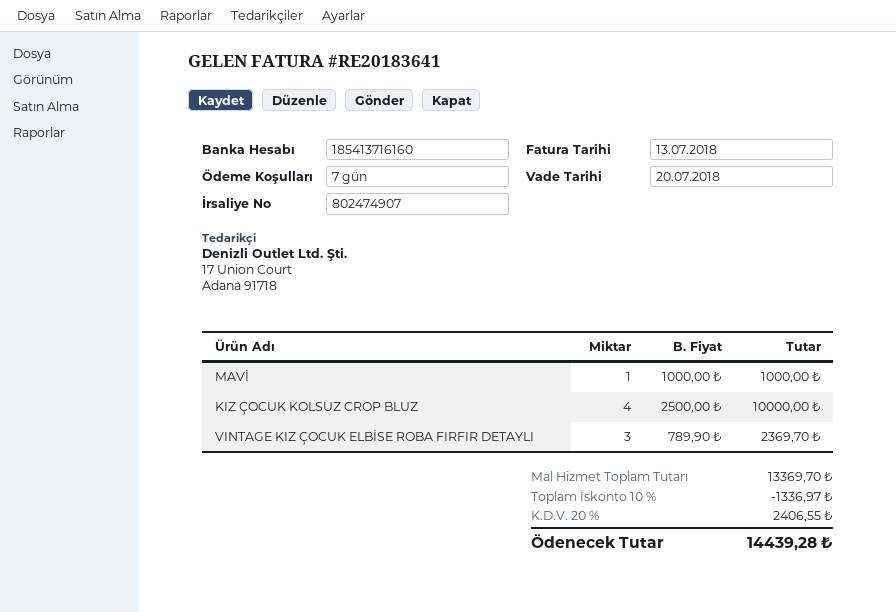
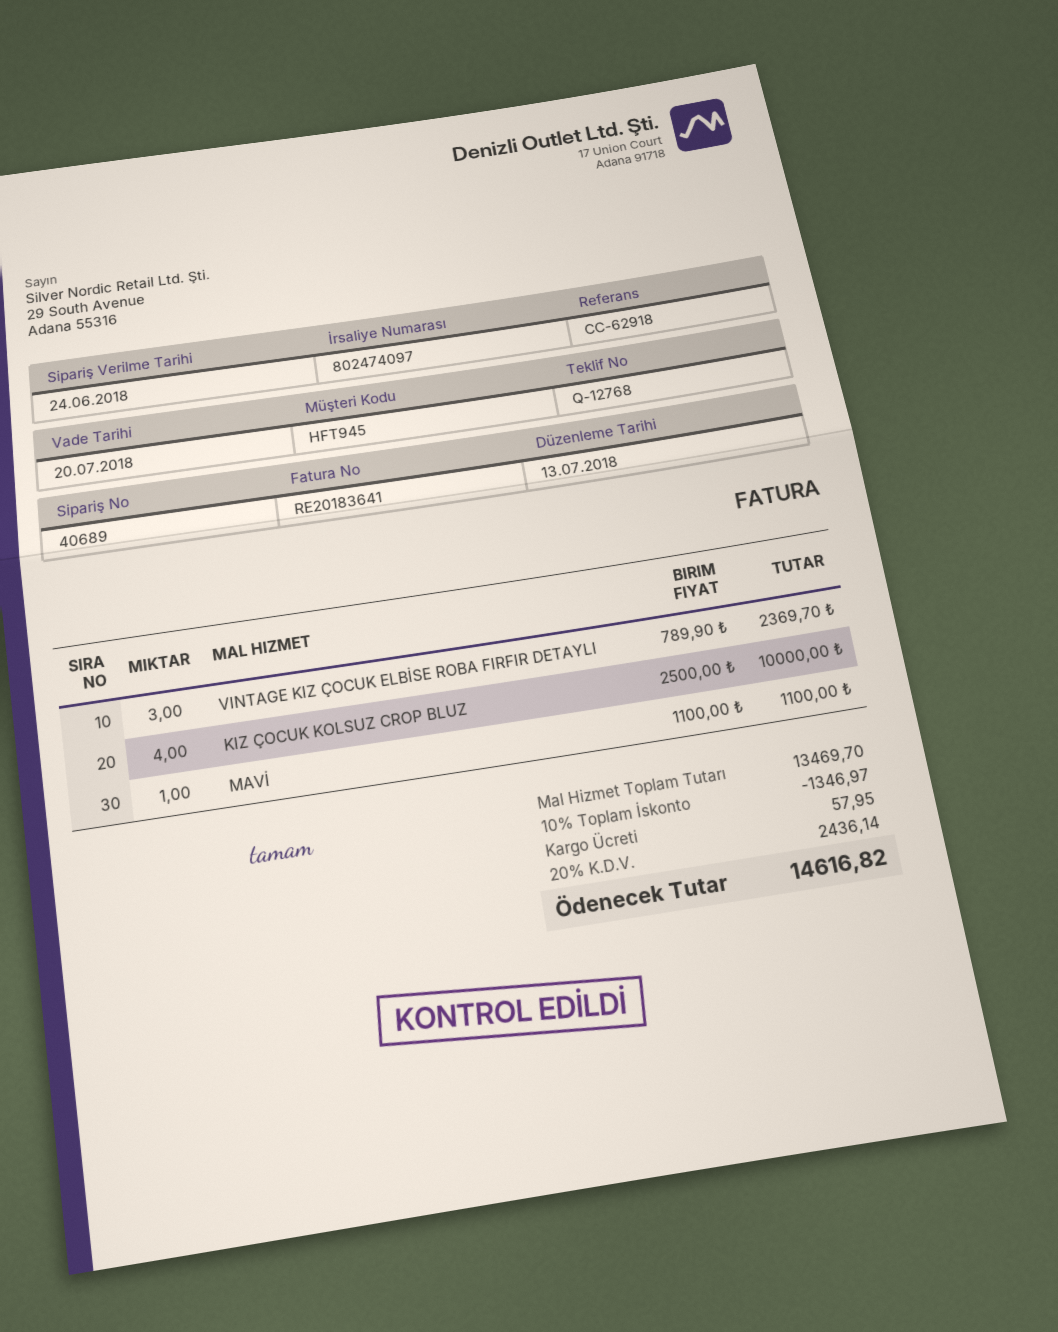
delivery note number: 802474907 -> 802474097
MAVİ: 1 x 1000.00 = 1000.00 -> 1 x 1100.00 = 1100.00
subtotal: 13369.70 -> 13469.70
discount: 10% = 1336.97 -> 10% = 1346.97
shipping: none -> 57.95
tax: 20% = 2406.55 -> 20% = 2436.14
total: 14439.28 -> 14616.82

